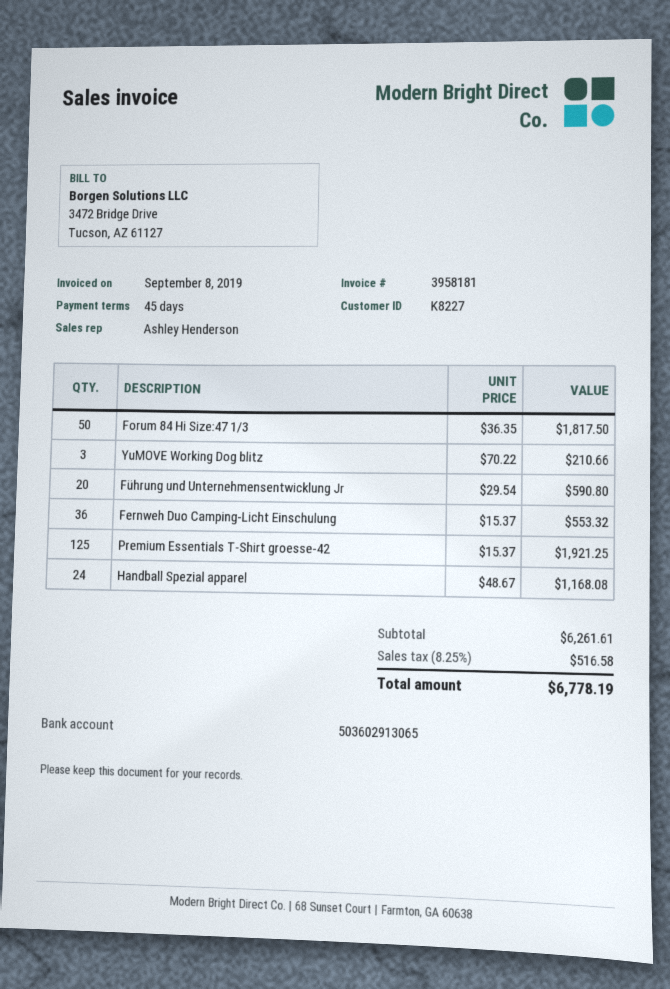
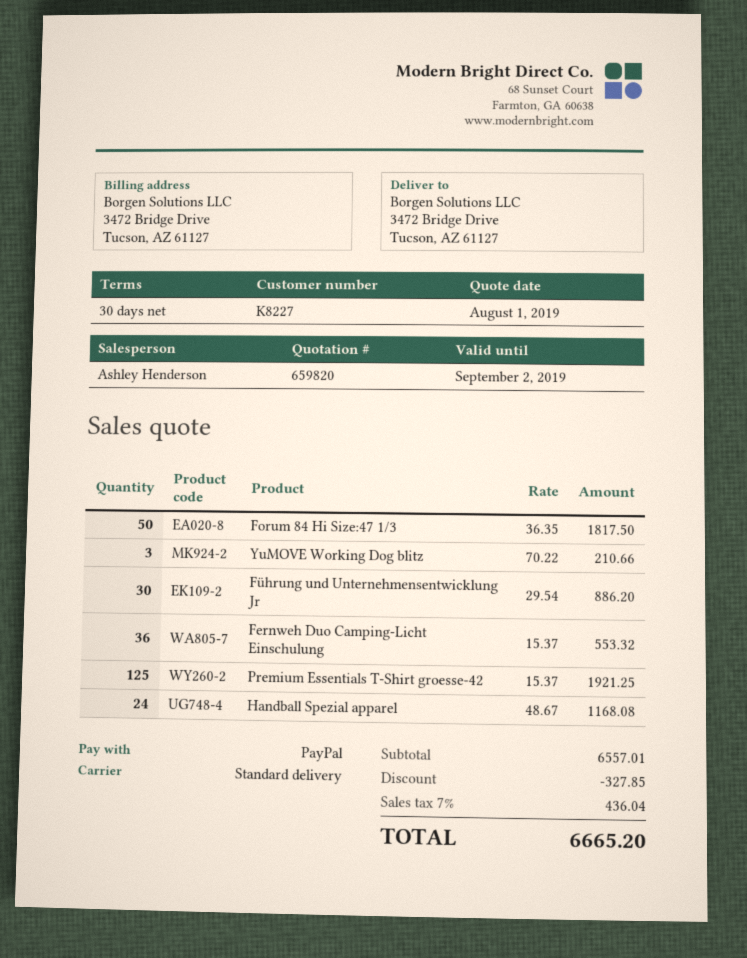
payment terms: 45 days -> 30 days
Führung und Unternehmensentwicklung Jr: 20 x 29.54 = 590.80 -> 30 x 29.54 = 886.20
subtotal: 6261.61 -> 6557.01
discount: none -> 327.85
tax: 8.25% = 516.58 -> 7% = 436.04
total: 6778.19 -> 6665.20

